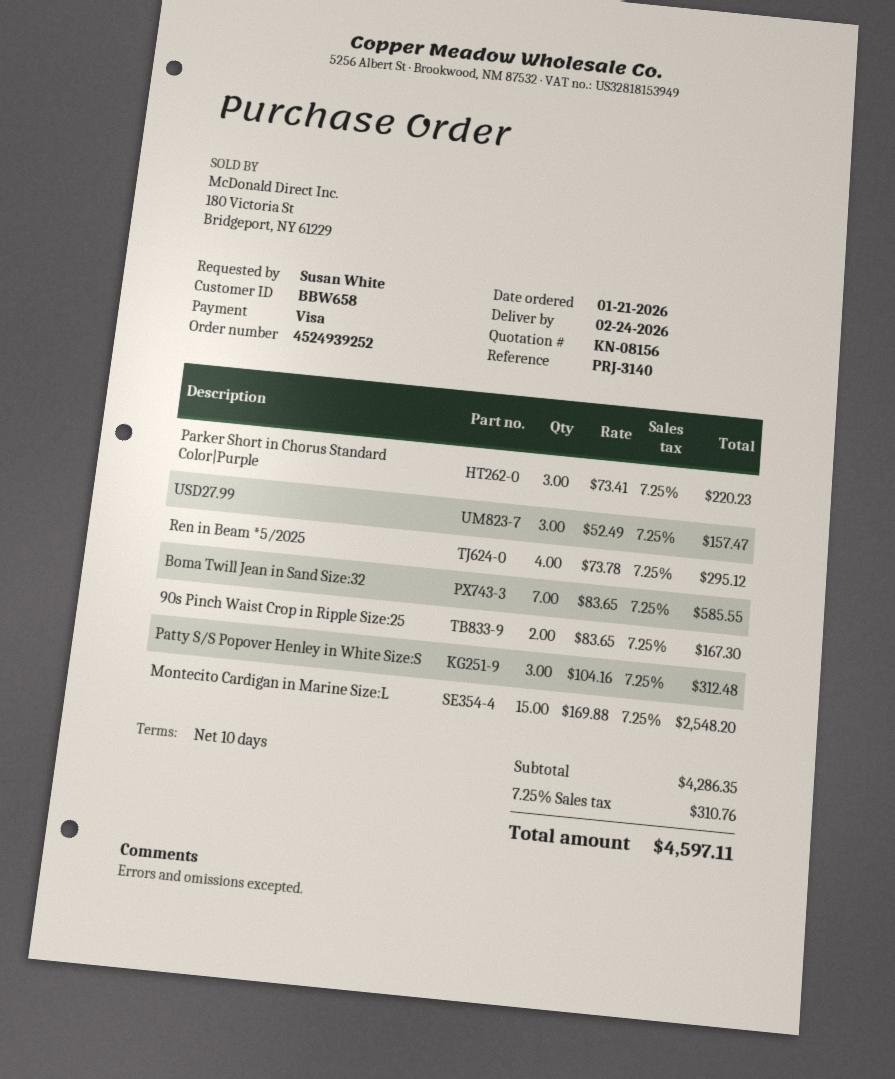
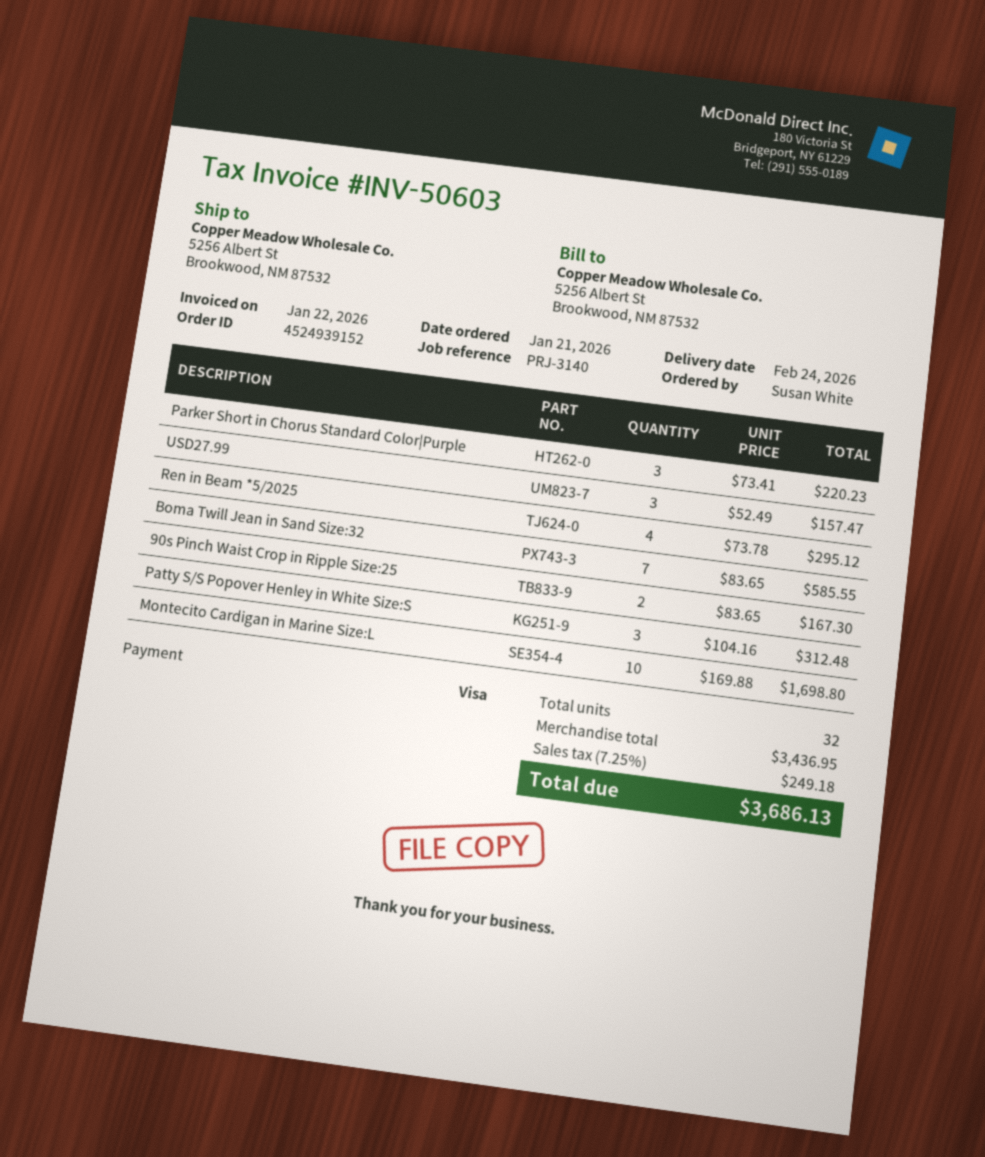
order number: 4524939252 -> 4524939152
Montecito Cardigan in Marine Size:L: 15 x 169.88 = 2548.20 -> 10 x 169.88 = 1698.80
subtotal: 4286.35 -> 3436.95
tax: 7.25% = 310.76 -> 7.25% = 249.18
total: 4597.11 -> 3686.13

